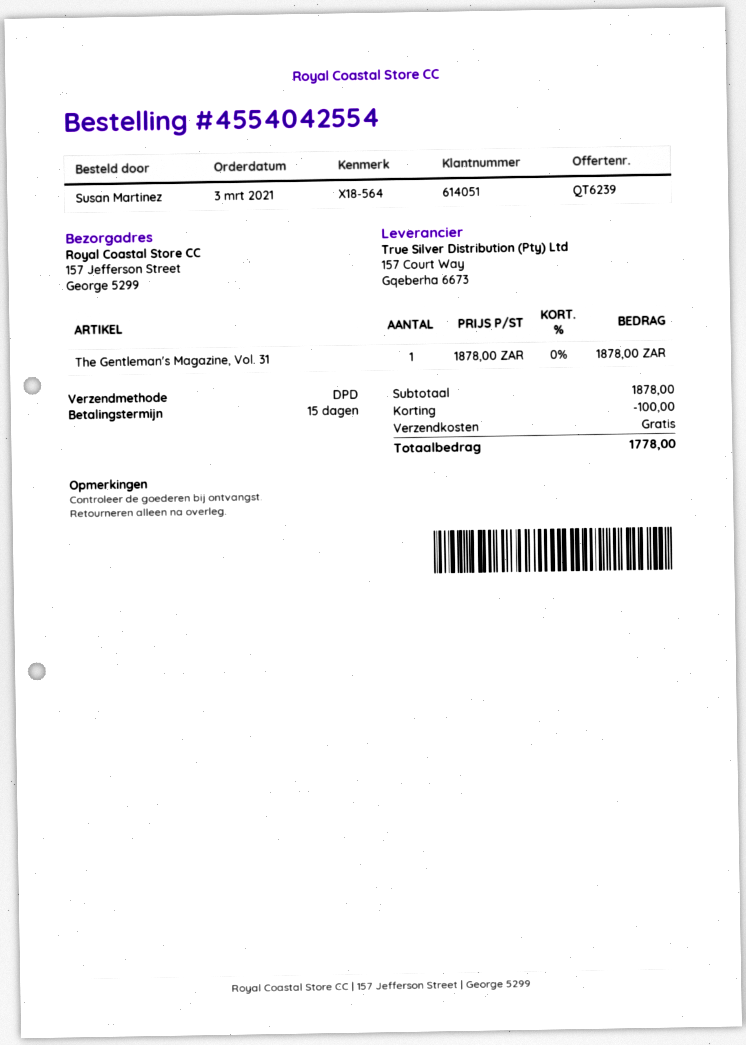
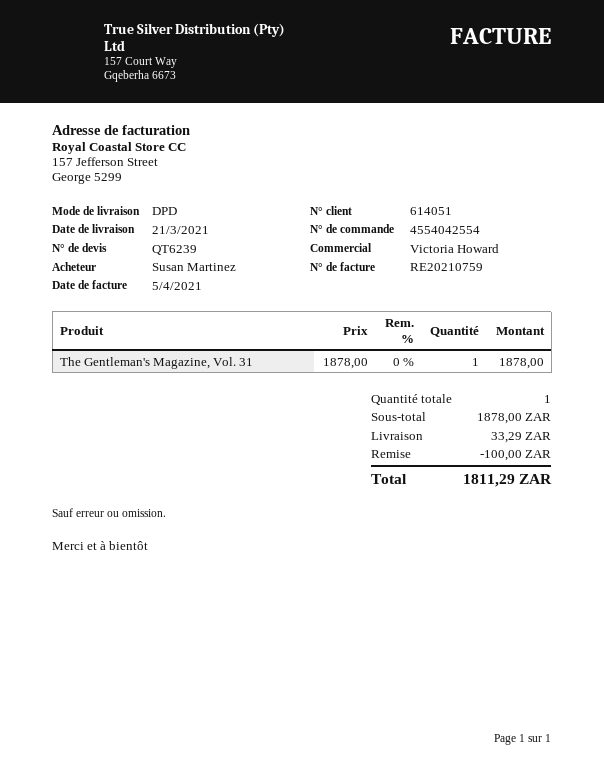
shipping: 0.00 -> 33.29
total: 1778.00 -> 1811.29

